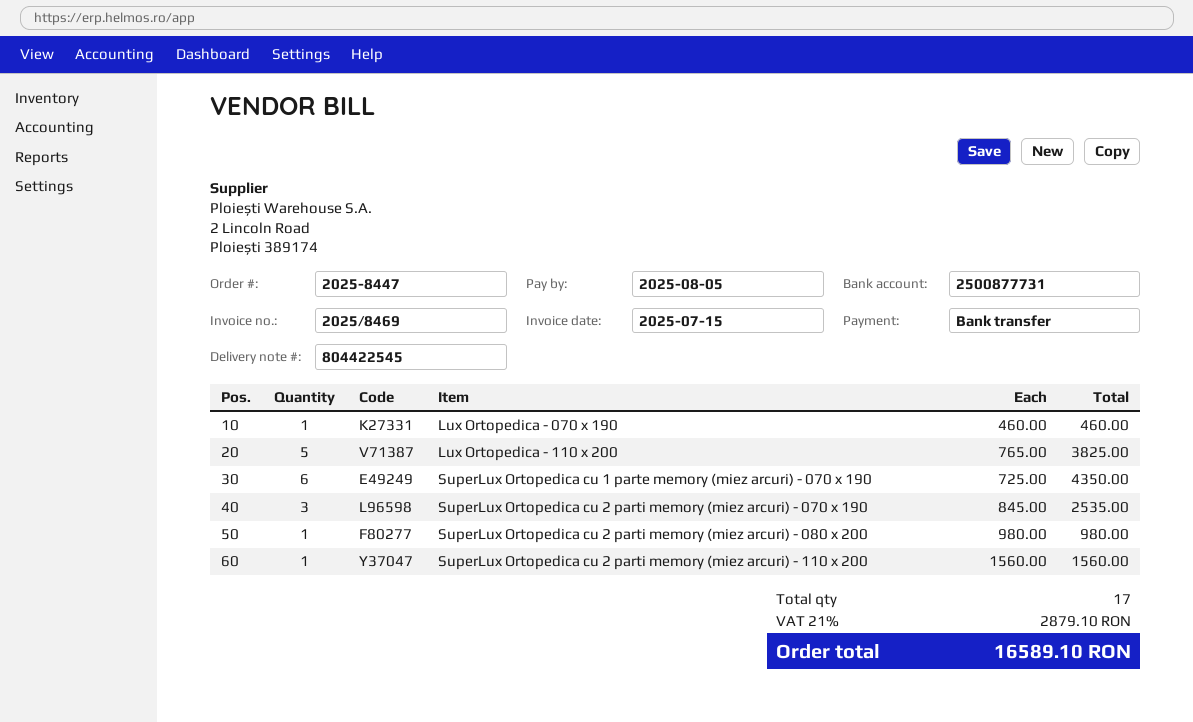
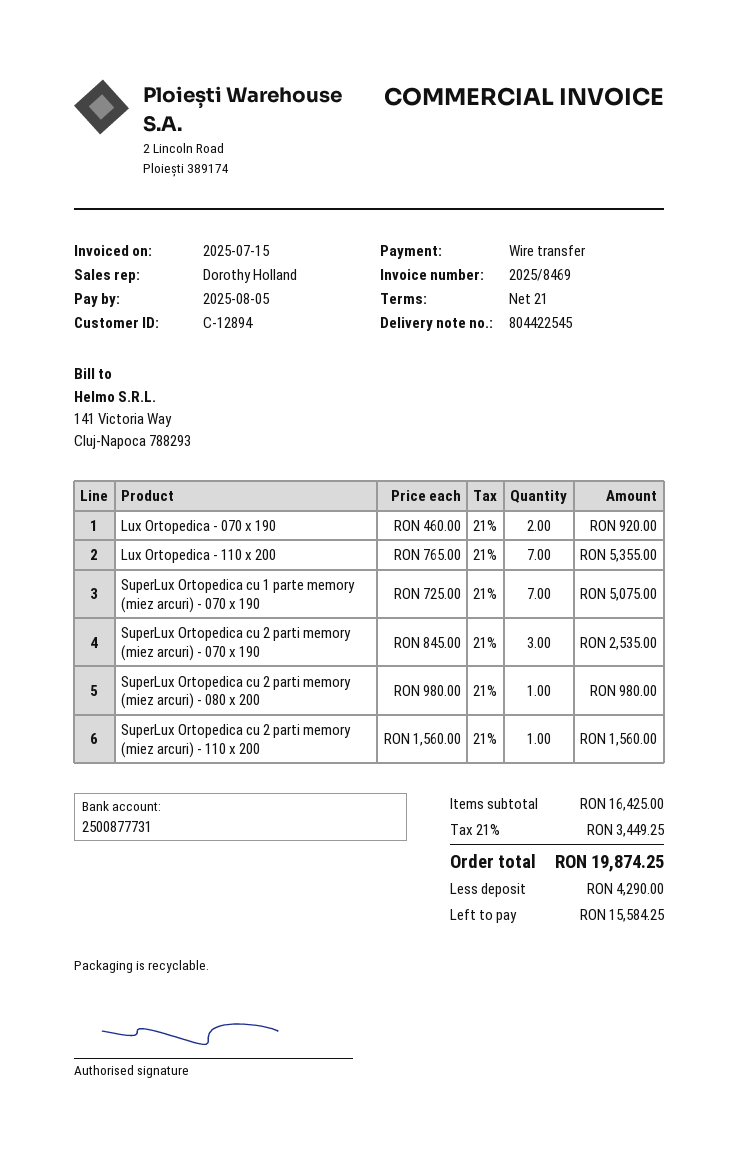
Lux Ortopedica - 070 x 190: 1 x 460.00 = 460.00 -> 2 x 460.00 = 920.00
Lux Ortopedica - 110 x 200: 5 x 765.00 = 3825.00 -> 7 x 765.00 = 5355.00
SuperLux Ortopedica cu 1 parte memory (miez arcuri) - 070 x 190: 6 x 725.00 = 4350.00 -> 7 x 725.00 = 5075.00
tax: 21% = 2879.10 -> 21% = 3449.25
total: 16589.10 -> 19874.25

